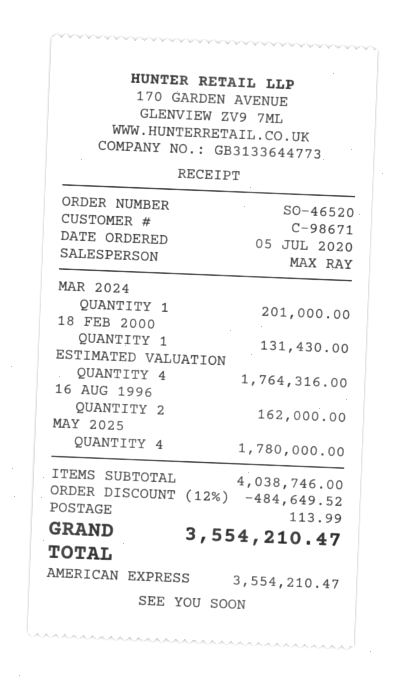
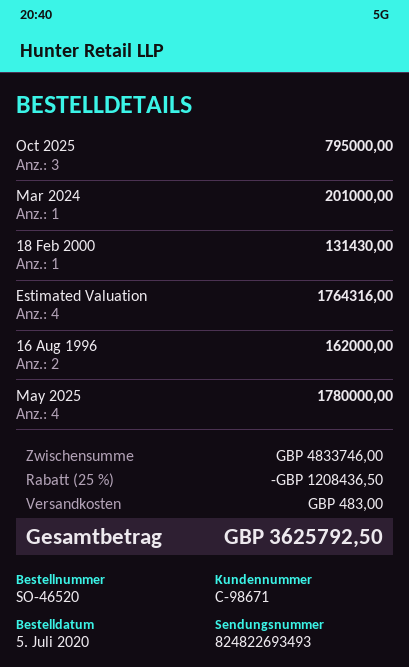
Oct 2025: none -> 3 for 795000.00
subtotal: 4038746.00 -> 4833746.00
discount: 12% = 484649.52 -> 25% = 1208436.50
shipping: 113.99 -> 483.00
total: 3554210.47 -> 3625792.50

